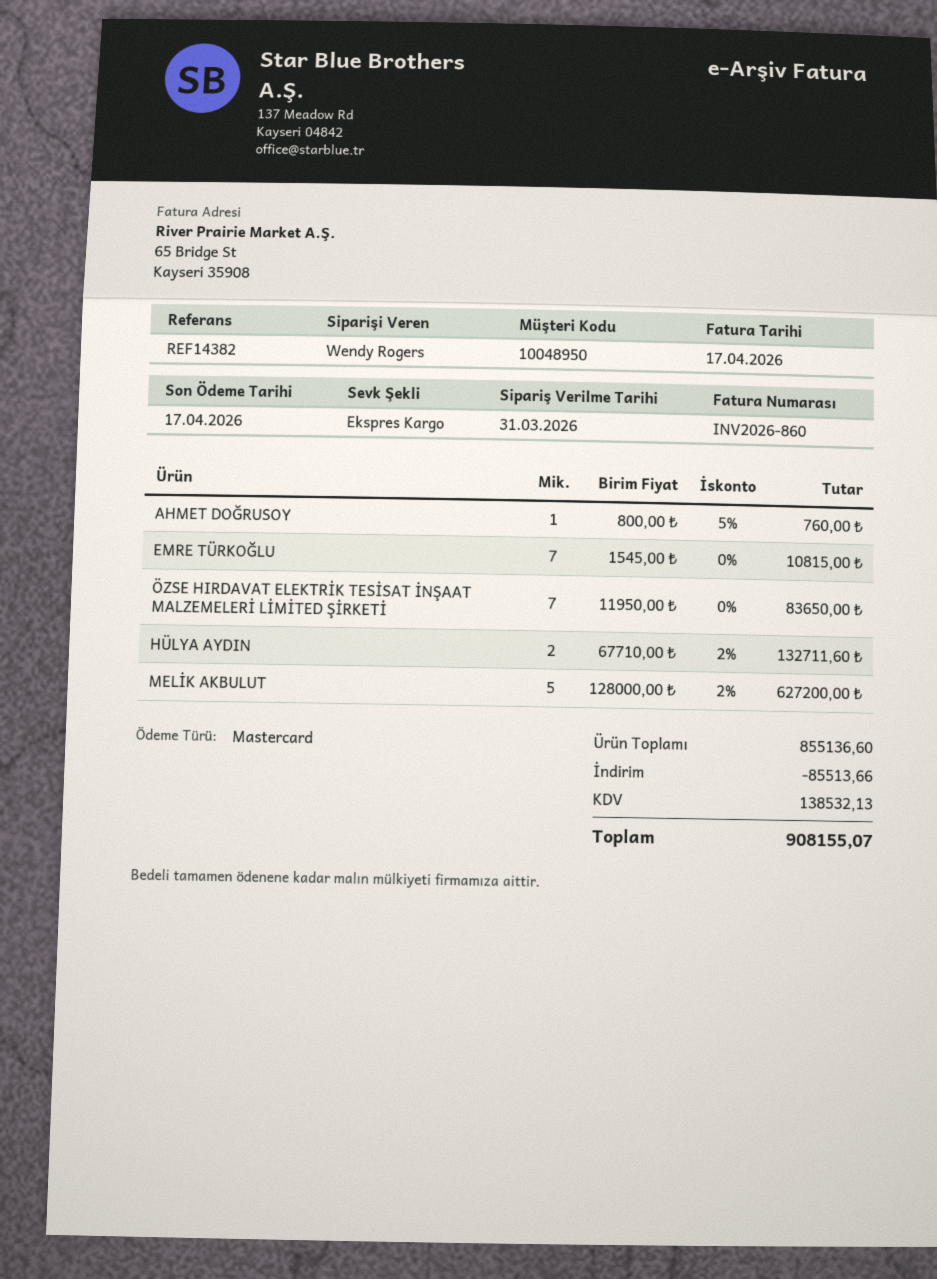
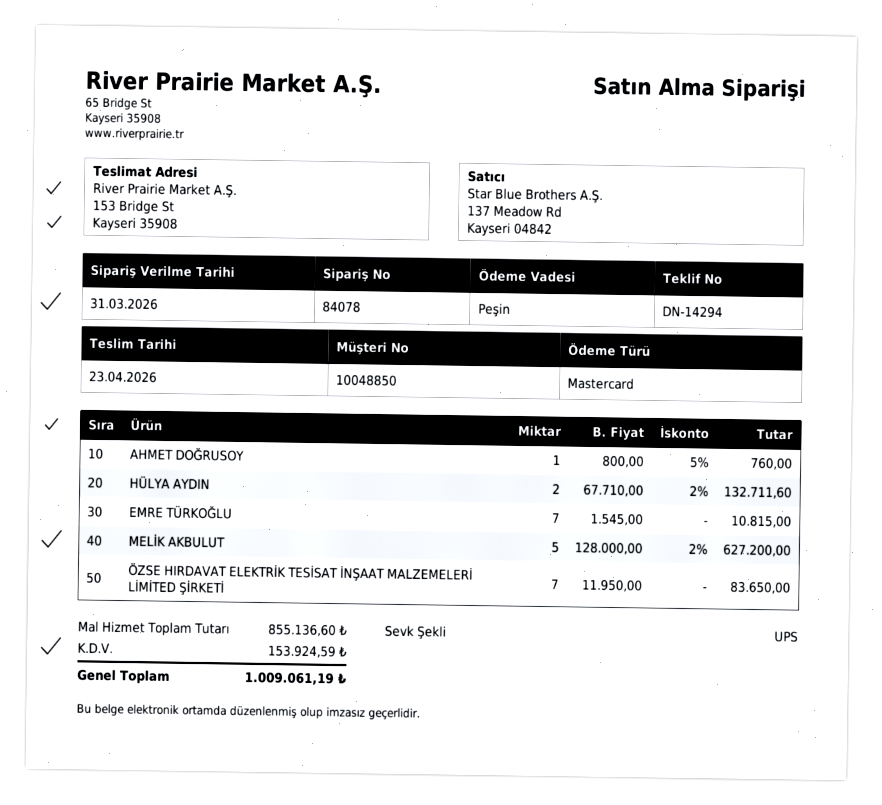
customer number: 10048950 -> 10048850
shipping method: express -> UPS
discount: 85513.66 -> none
tax: 138532.13 -> 153924.59
total: 908155.07 -> 1009061.19

